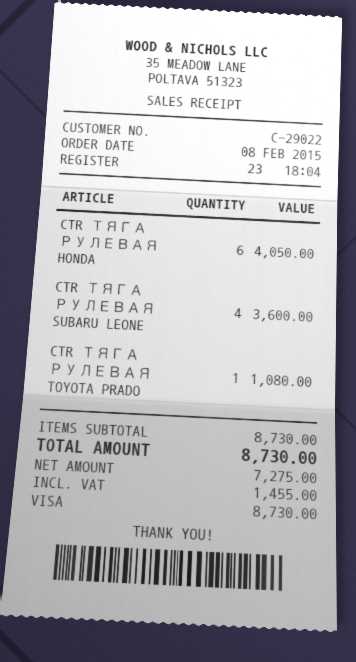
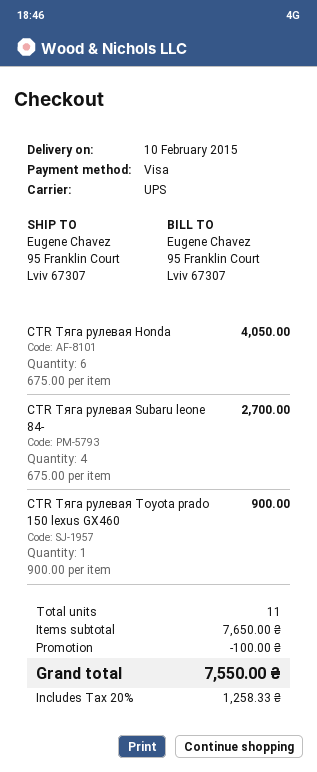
CTR ТЯГА РУЛЕВАЯ SUBARU LEONE: 4 for 3600.00 -> 4 for 2700.00
CTR ТЯГА РУЛЕВАЯ TOYOTA PRADO: 1 for 1080.00 -> 1 for 900.00
subtotal: 8730.00 -> 7650.00
discount: none -> 100.00
tax: 1455.00 -> 1258.33
total: 8730.00 -> 7550.00

